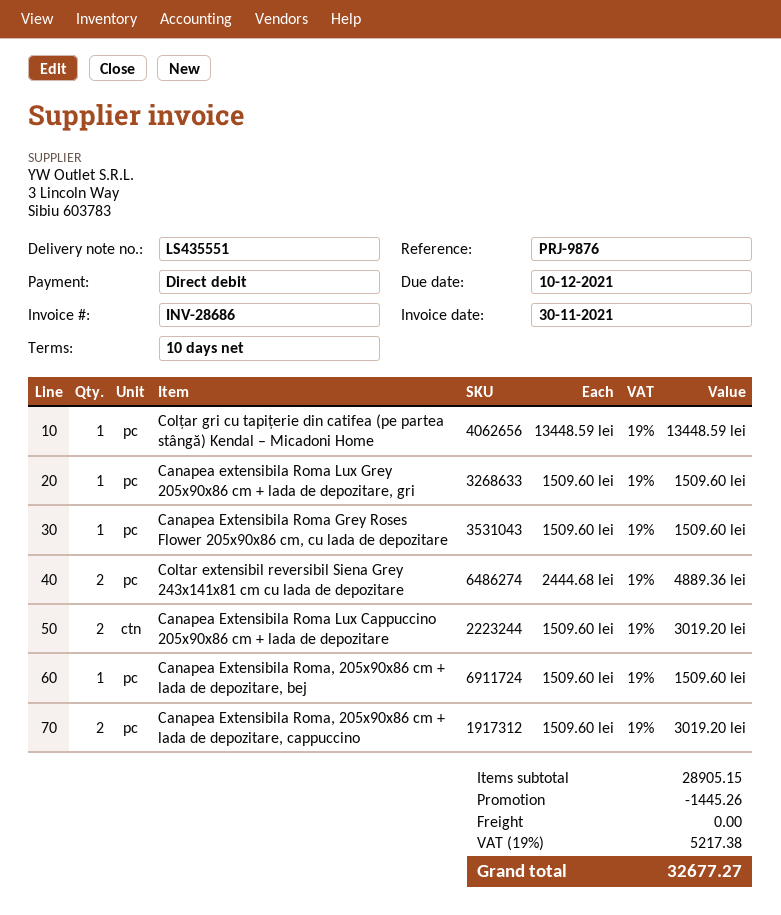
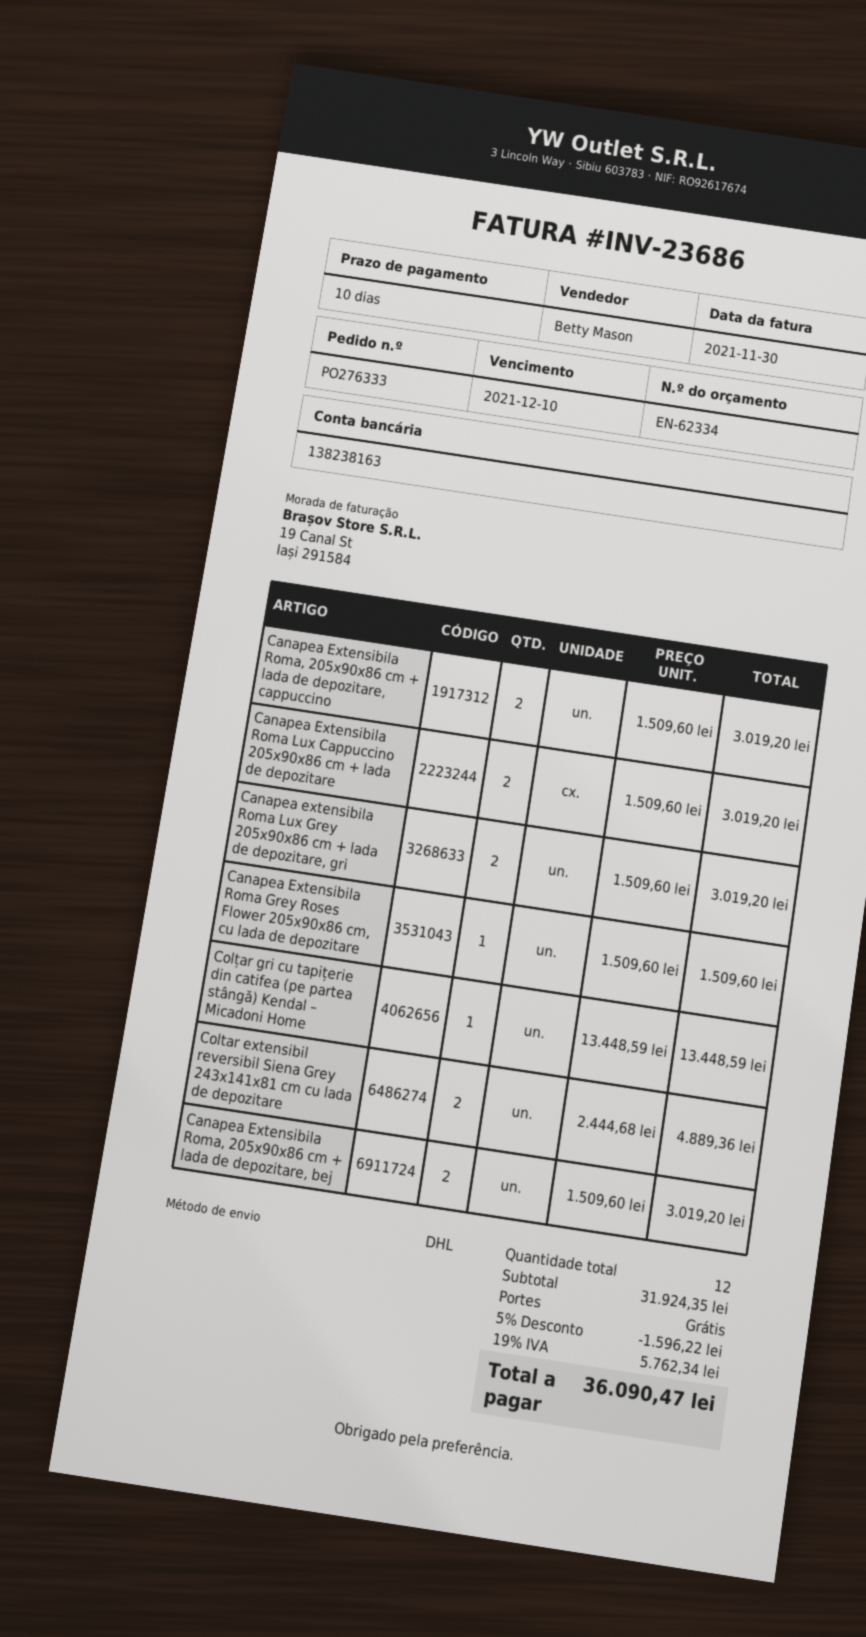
invoice number: INV-28686 -> INV-23686
Canapea extensibila Roma Lux Grey 205x90x86 cm + lada de depozitare, gri: 1 x 1509.60 = 1509.60 -> 2 x 1509.60 = 3019.20
Canapea Extensibila Roma, 205x90x86 cm + lada de depozitare, bej: 1 x 1509.60 = 1509.60 -> 2 x 1509.60 = 3019.20
subtotal: 28905.15 -> 31924.35
discount: 1445.26 -> 1596.22
tax: 19% = 5217.38 -> 19% = 5762.34
total: 32677.27 -> 36090.47

